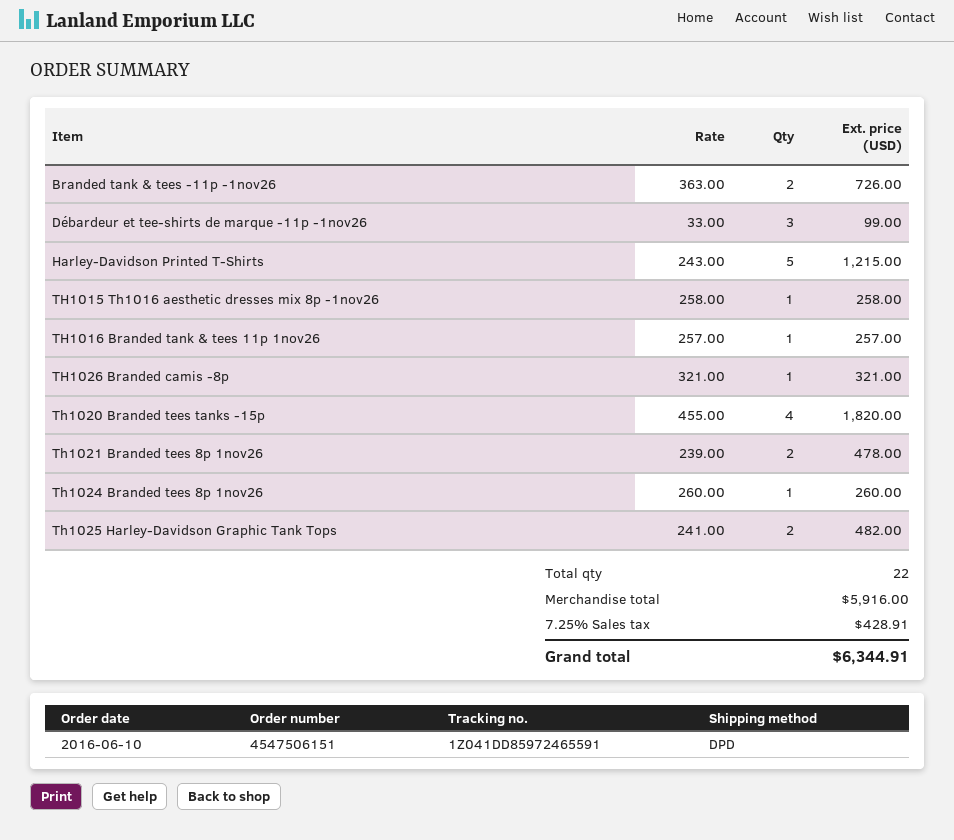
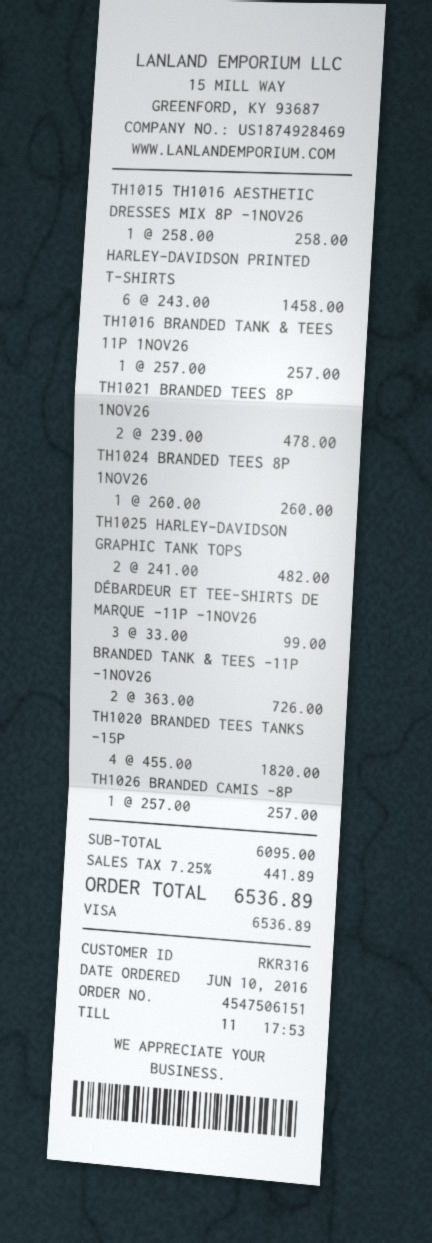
Harley-Davidson Printed T-Shirts: 5 x 243.00 = 1215.00 -> 6 x 243.00 = 1458.00
TH1026 Branded camis -8p: 1 x 321.00 = 321.00 -> 1 x 257.00 = 257.00
subtotal: 5916.00 -> 6095.00
tax: 7.25% = 428.91 -> 7.25% = 441.89
total: 6344.91 -> 6536.89

